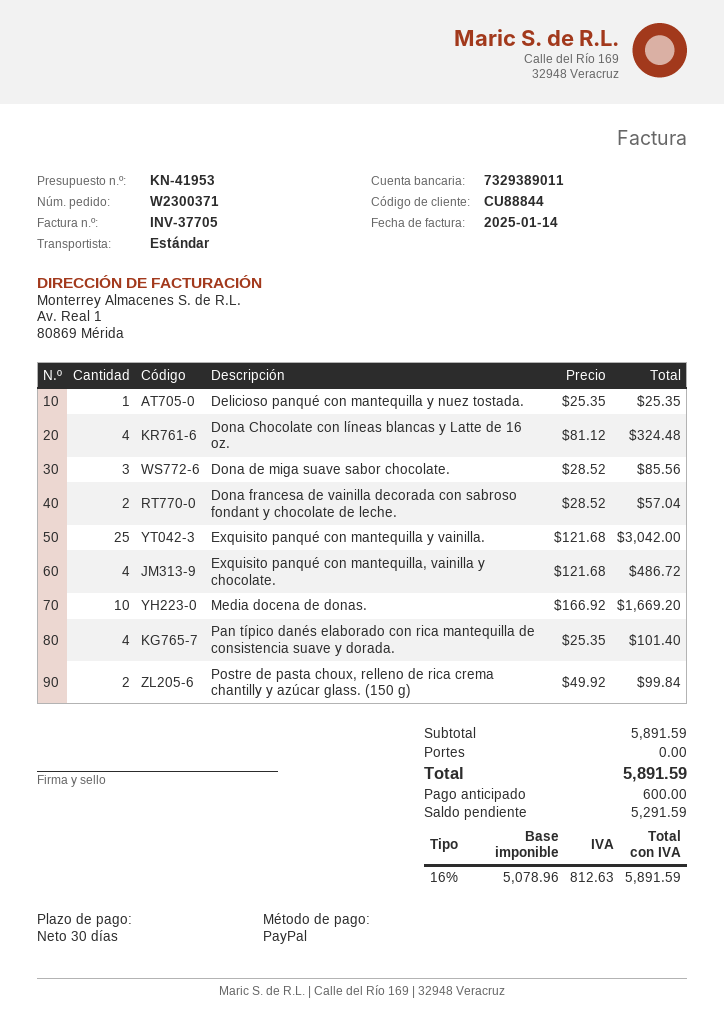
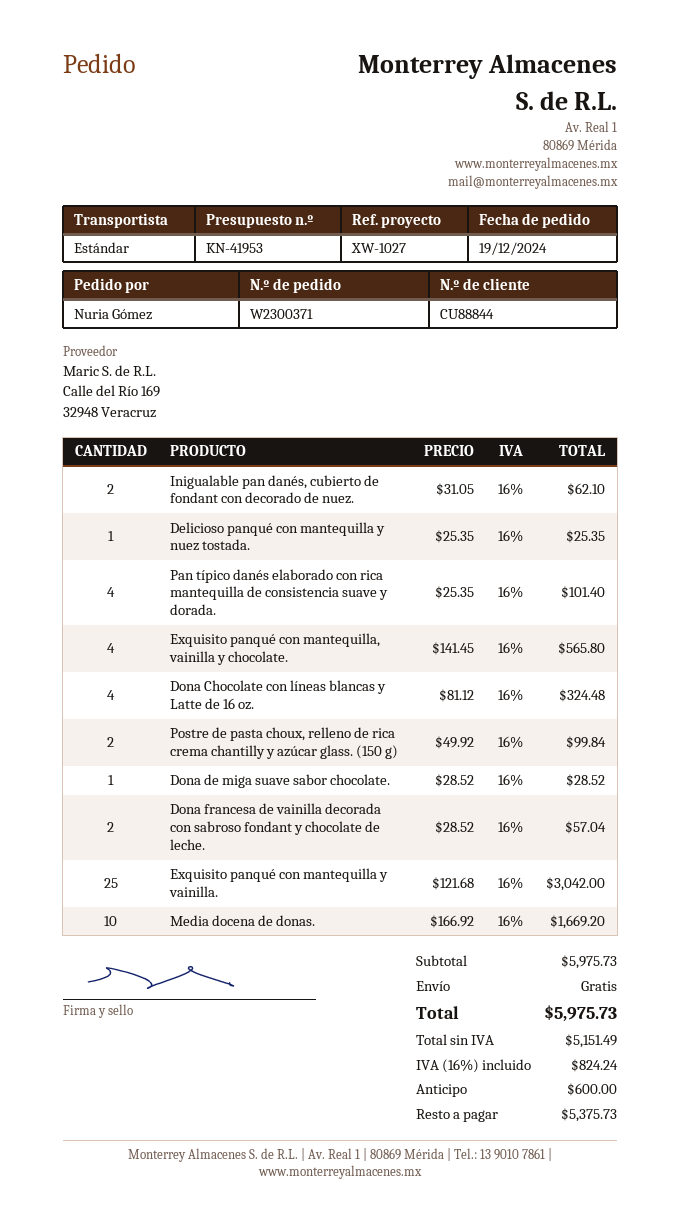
Dona de miga suave sabor chocolate.: 3 x 28.52 = 85.56 -> 1 x 28.52 = 28.52
Exquisito panqué con mantequilla, vainilla y chocolate.: 4 x 121.68 = 486.72 -> 4 x 141.45 = 565.80
Inigualable pan danés, cubierto de fondant con decorado de nuez.: none -> 2 x 31.05 = 62.10
subtotal: 5891.59 -> 5975.73
net: 5078.96 -> 5151.49
tax: 16% = 812.63 -> 16% = 824.24
total: 5891.59 -> 5975.73
balance: 5291.59 -> 5375.73

